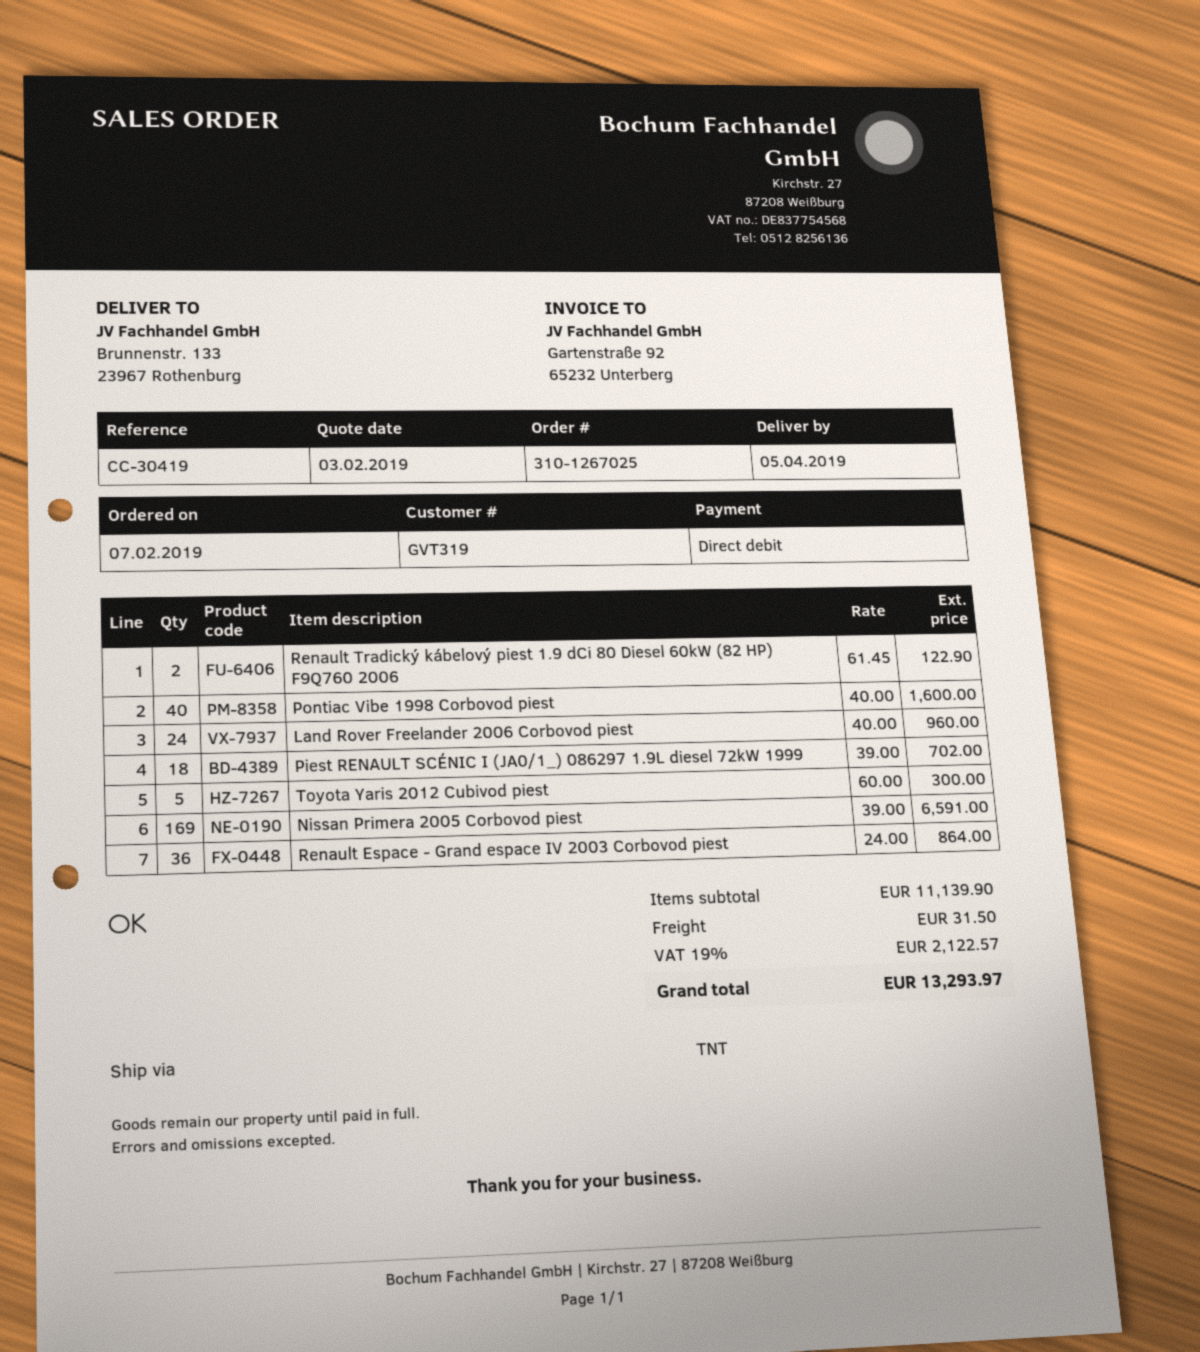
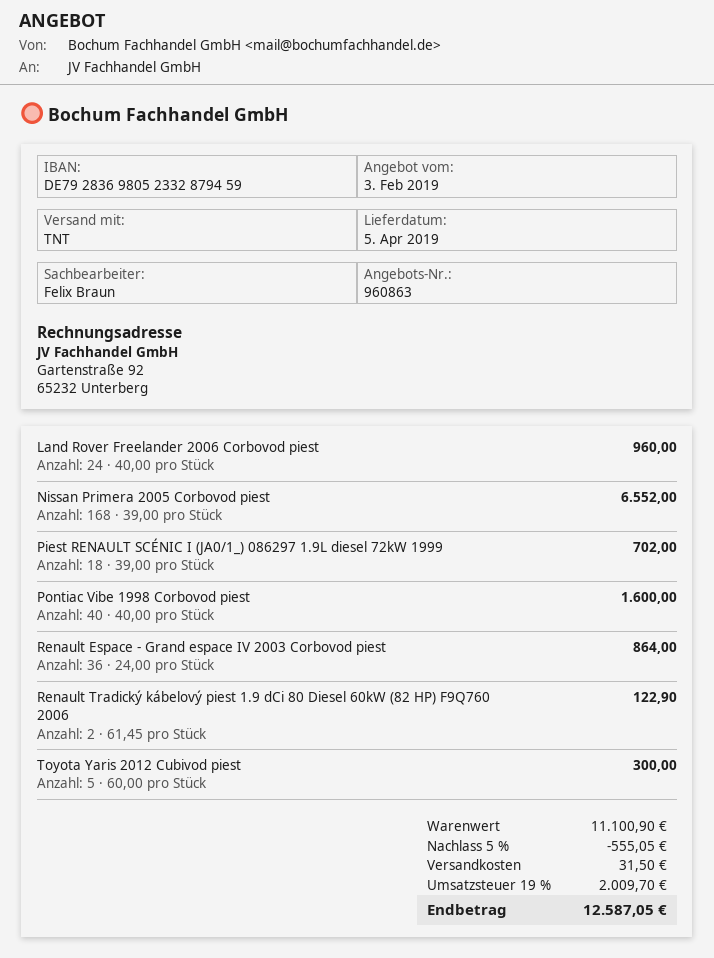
Nissan Primera 2005 Corbovod piest: 169 x 39.00 = 6591.00 -> 168 x 39.00 = 6552.00
subtotal: 11139.90 -> 11100.90
discount: none -> 5% = 555.05
tax: 19% = 2122.57 -> 19% = 2009.70
total: 13293.97 -> 12587.05

